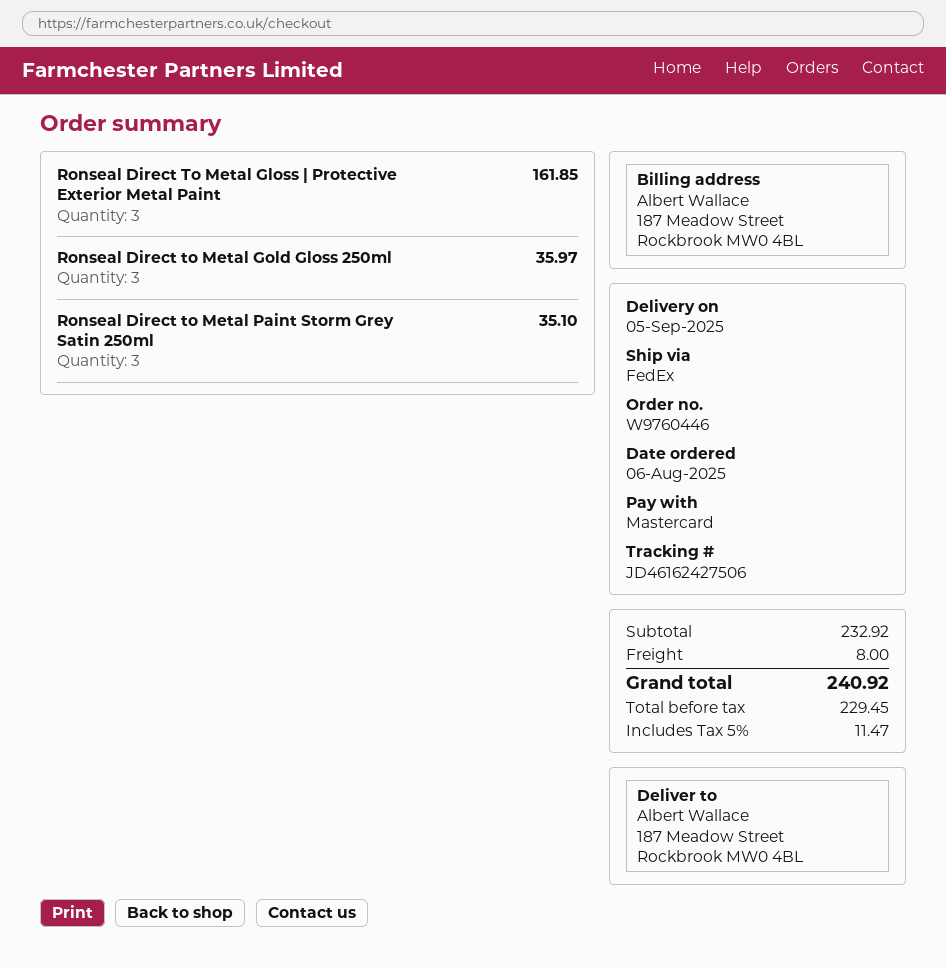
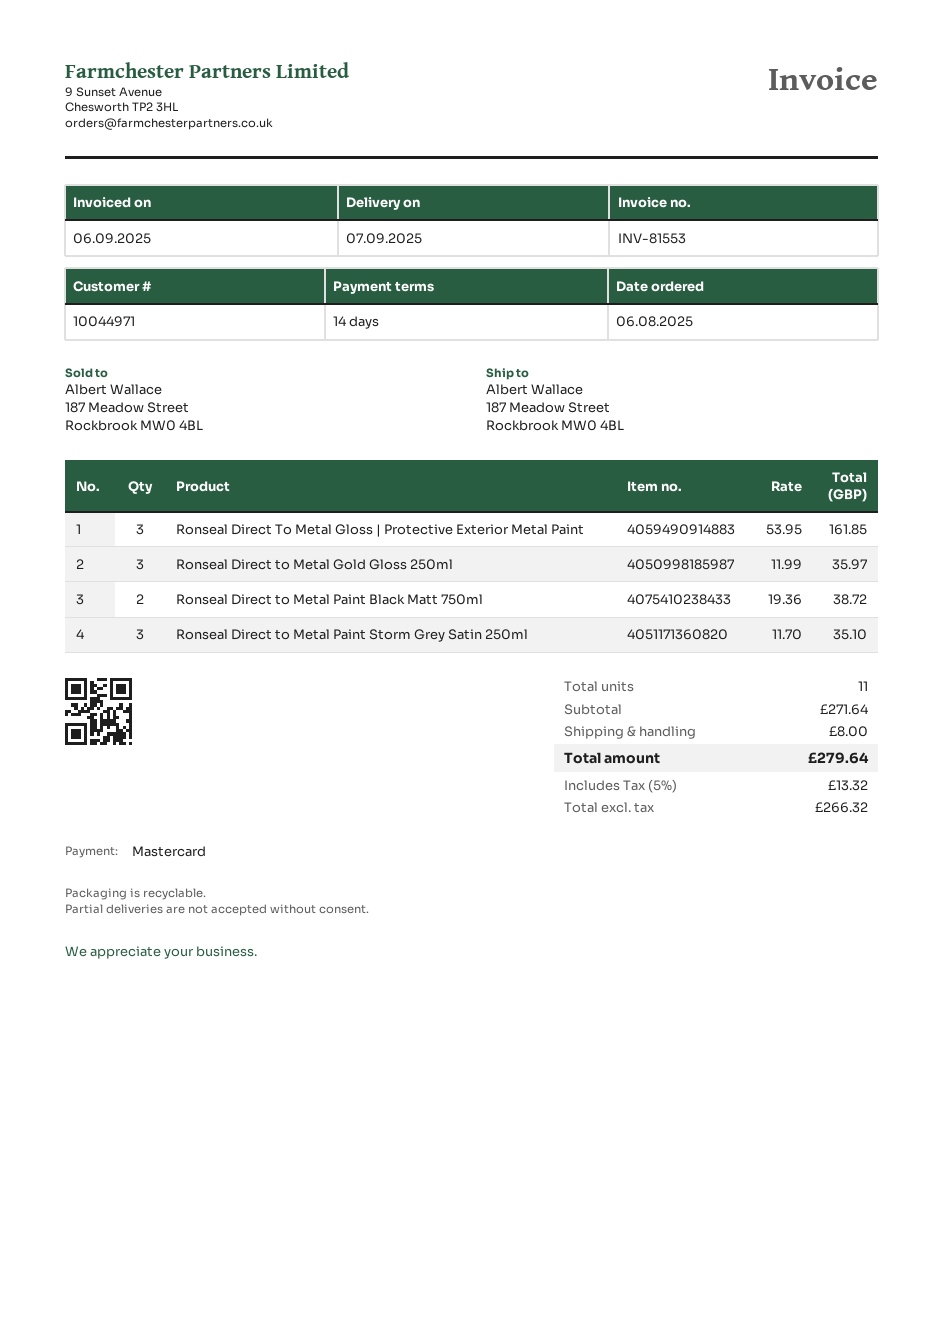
delivery date: 2025-09-05 -> 2025-09-07
Ronseal Direct to Metal Paint Black Matt 750ml: none -> 2 for 38.72
subtotal: 232.92 -> 271.64
net: 229.45 -> 266.32
tax: 5% = 11.47 -> 5% = 13.32
total: 240.92 -> 279.64

